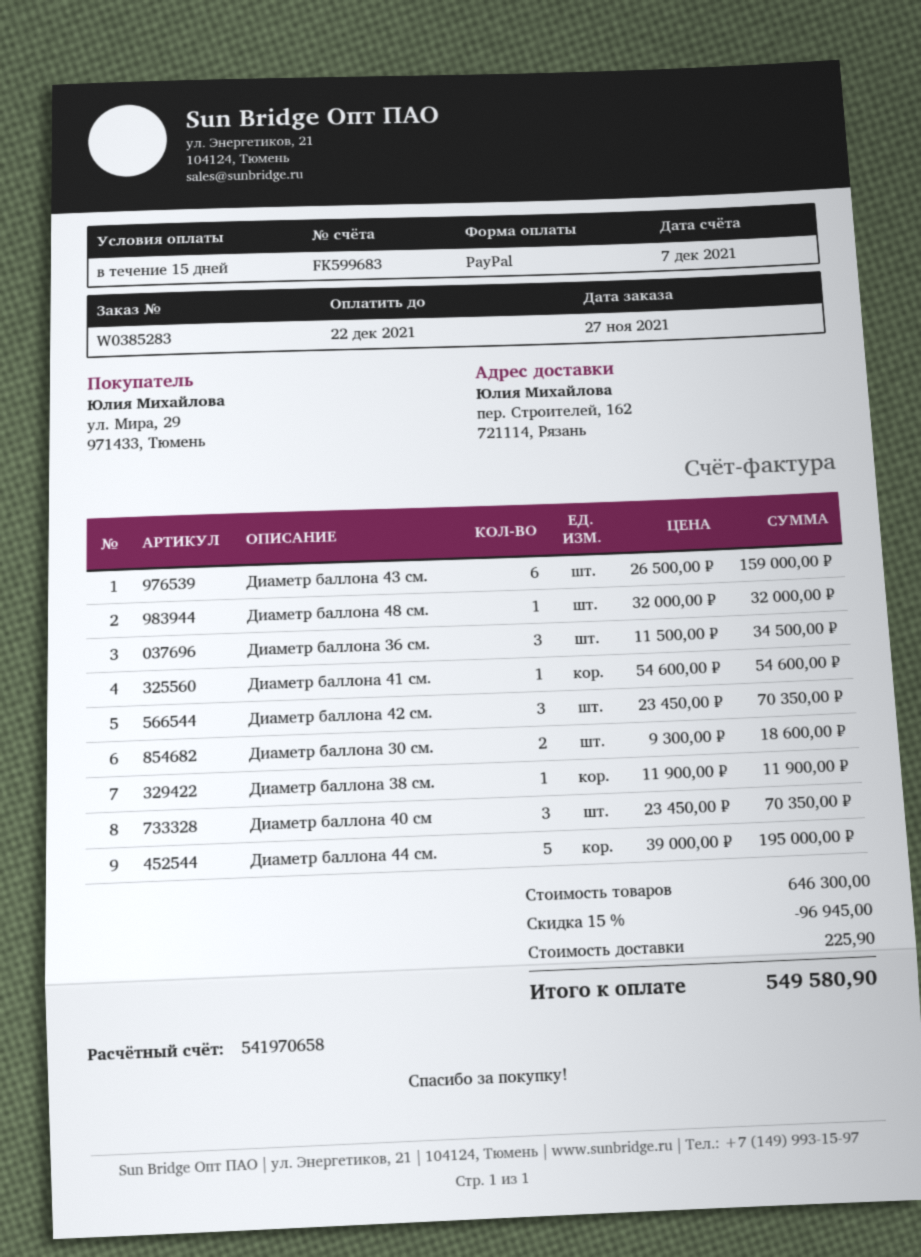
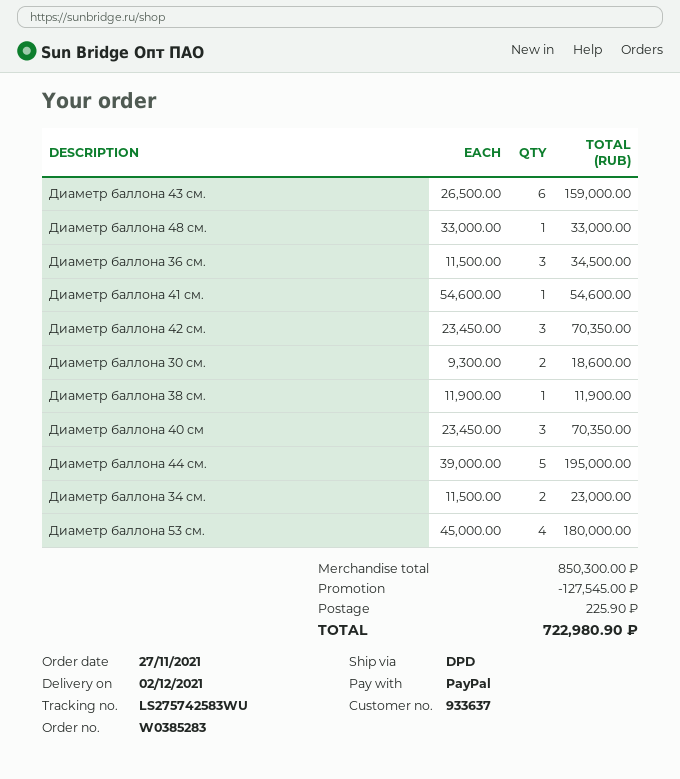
Диаметр баллона 48 см.: 1 x 32000.00 = 32000.00 -> 1 x 33000.00 = 33000.00
Диаметр баллона 34 см.: none -> 2 x 11500.00 = 23000.00
Диаметр баллона 53 см.: none -> 4 x 45000.00 = 180000.00
subtotal: 646300.00 -> 850300.00
discount: 96945.00 -> 127545.00
total: 549580.90 -> 722980.90

